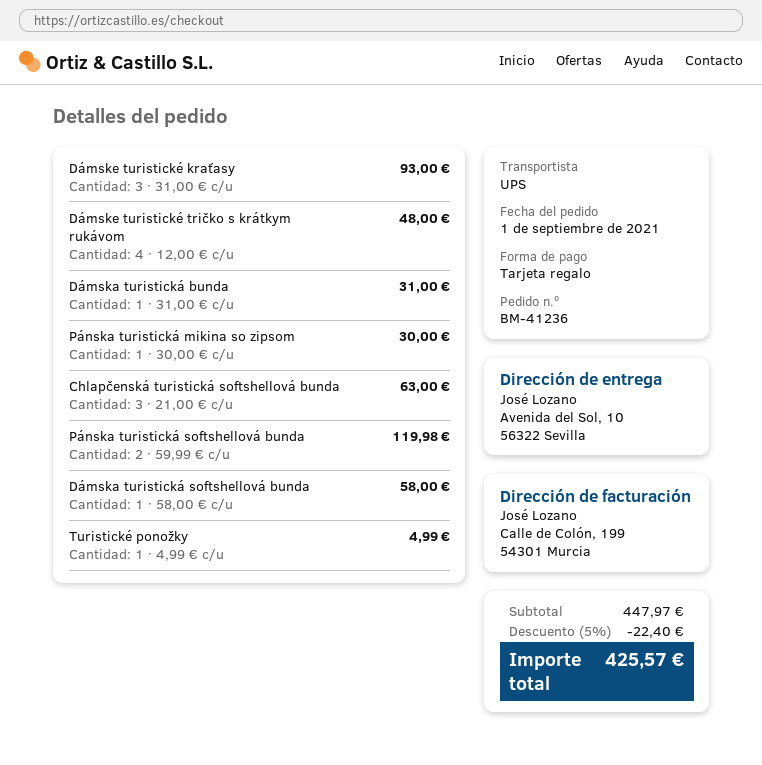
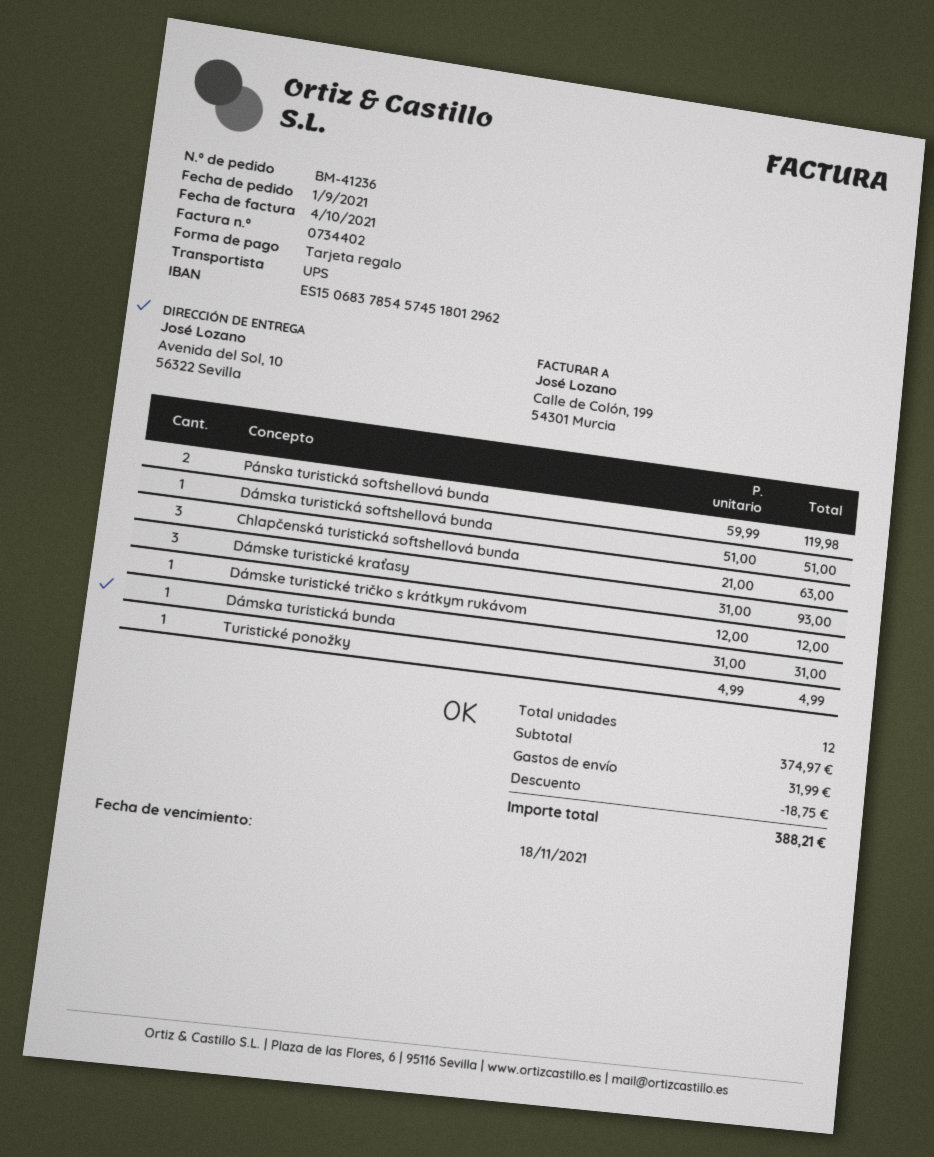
Dámske turistické tričko s krátkym rukávom: 4 x 12.00 = 48.00 -> 1 x 12.00 = 12.00
Pánska turistická mikina so zipsom: 1 x 30.00 = 30.00 -> none
Dámska turistická softshellová bunda: 1 x 58.00 = 58.00 -> 1 x 51.00 = 51.00
subtotal: 447.97 -> 374.97
discount: 22.40 -> 18.75
shipping: none -> 31.99
total: 425.57 -> 388.21

